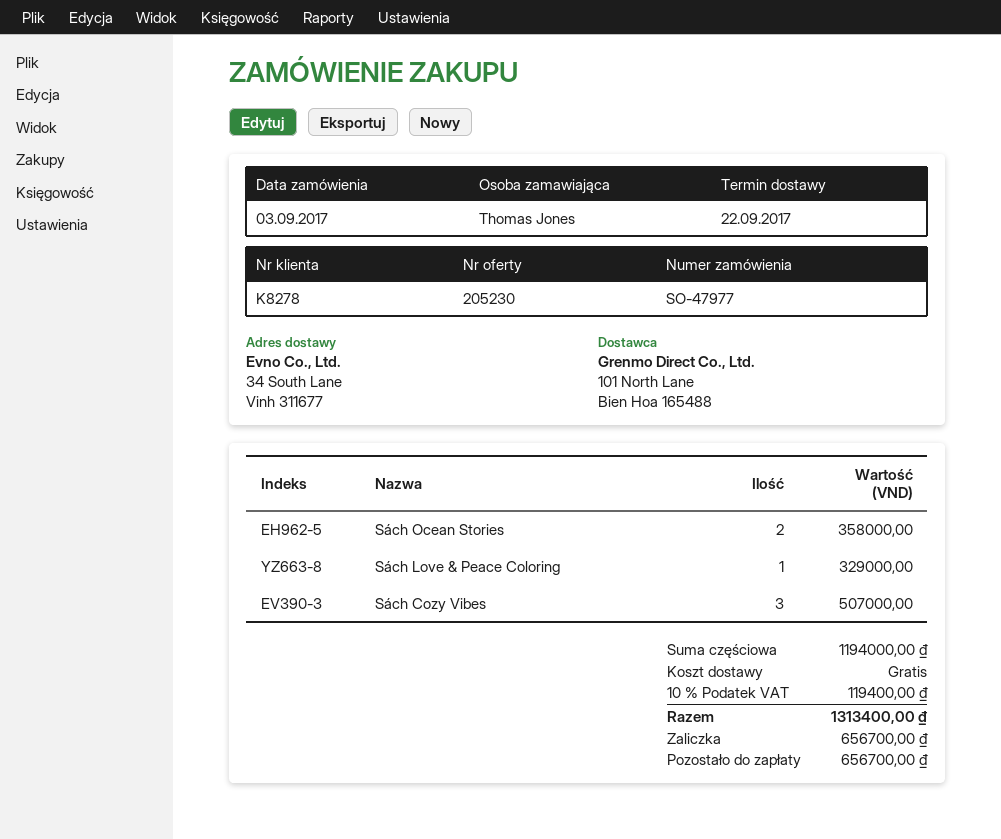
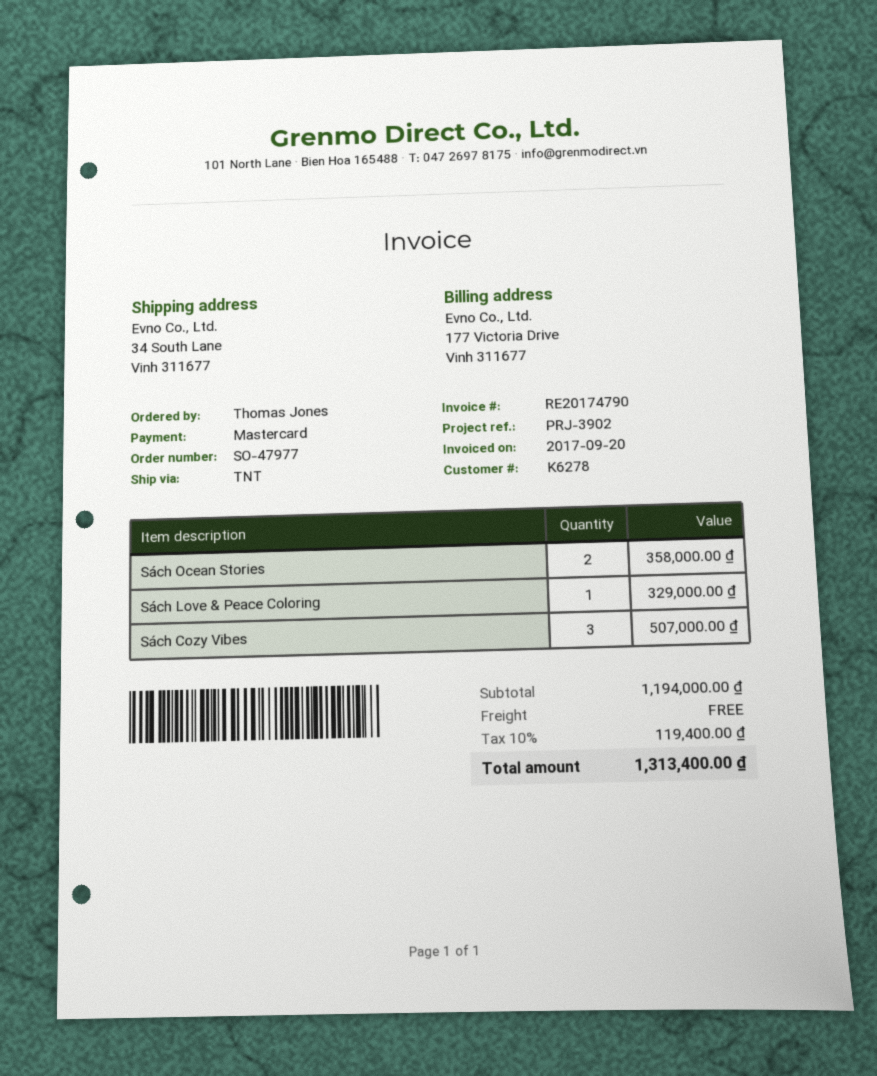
customer number: K8278 -> K6278

